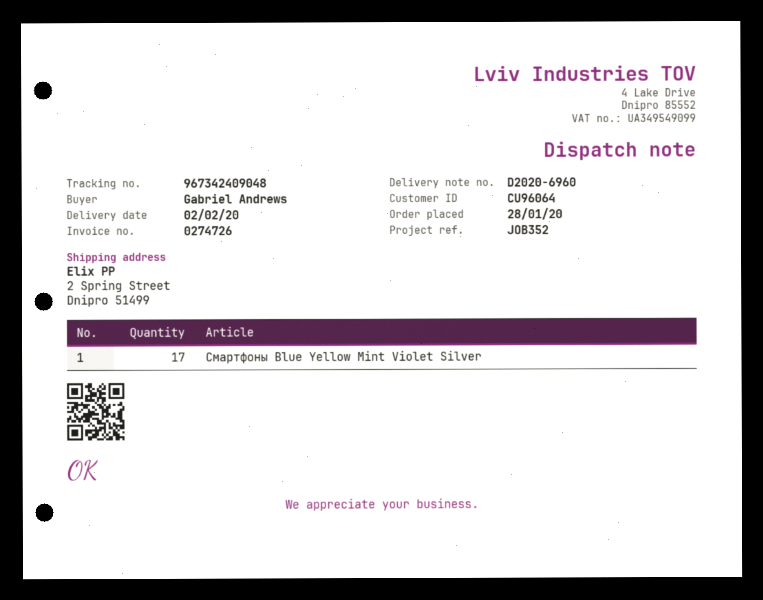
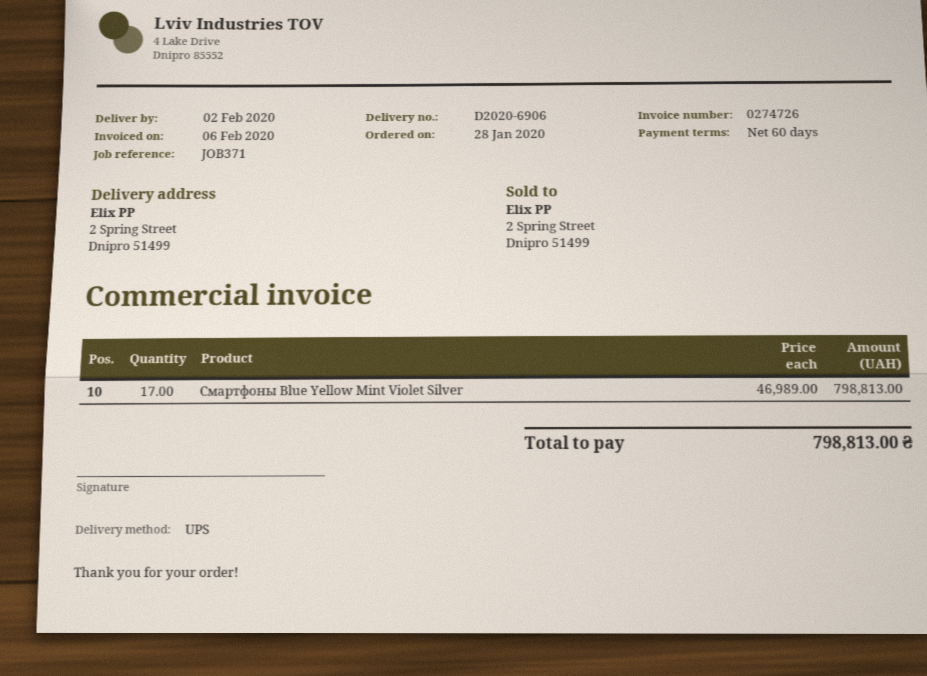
delivery note number: D2020-6960 -> D2020-6906
reference: JOB352 -> JOB371

